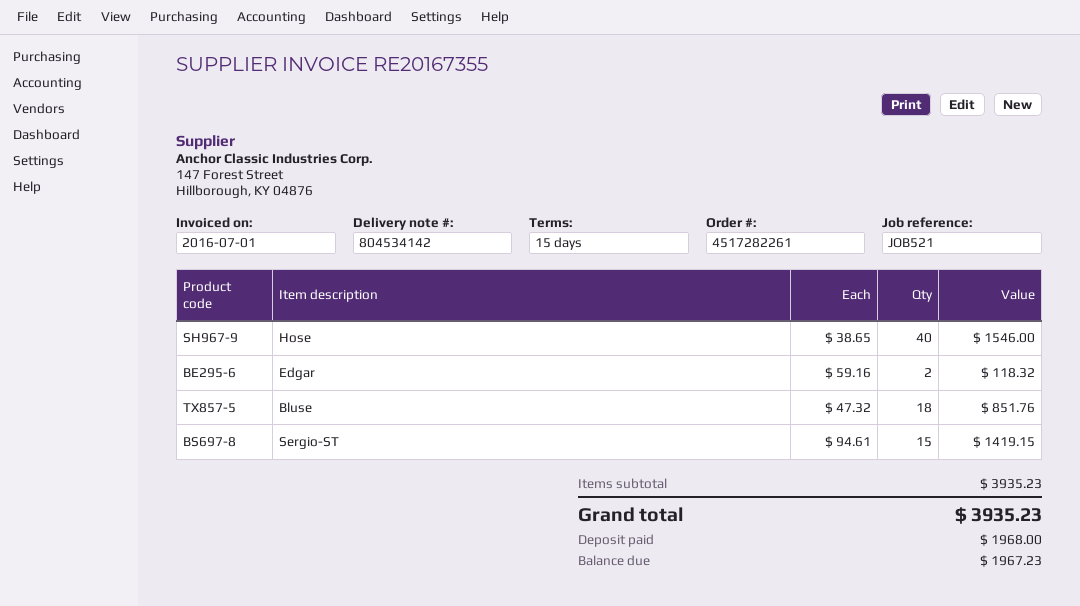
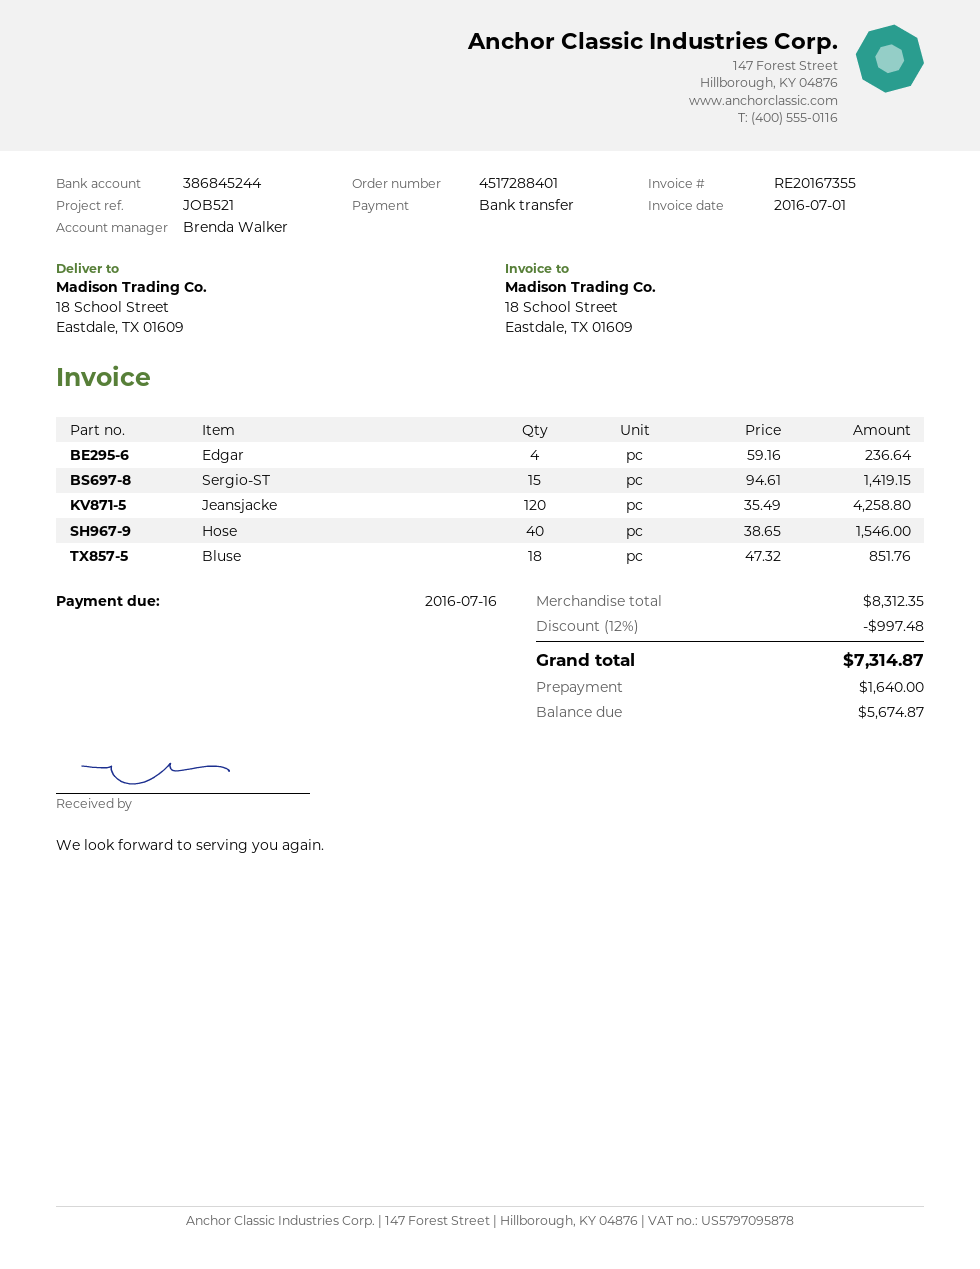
order number: 4517282261 -> 4517288401
Edgar: 2 x 59.16 = 118.32 -> 4 x 59.16 = 236.64
Jeansjacke: none -> 120 x 35.49 = 4258.80
subtotal: 3935.23 -> 8312.35
discount: none -> 12% = 997.48
total: 3935.23 -> 7314.87
deposit: 1968.00 -> 1640.00
balance: 1967.23 -> 5674.87

